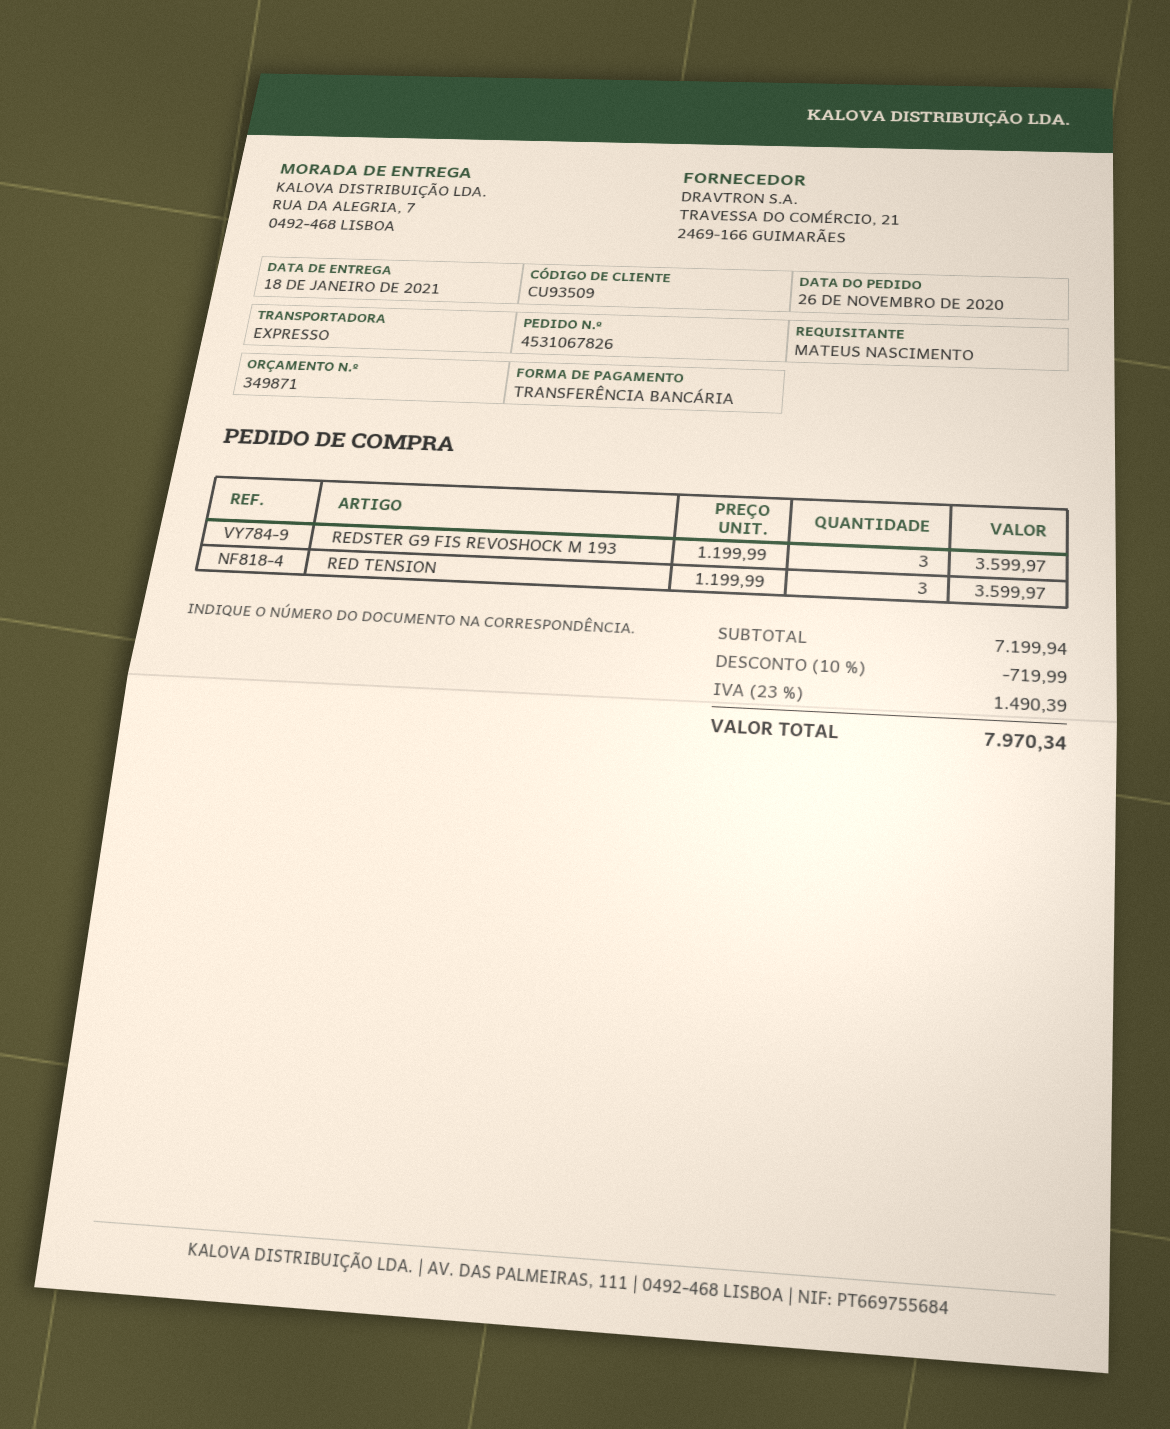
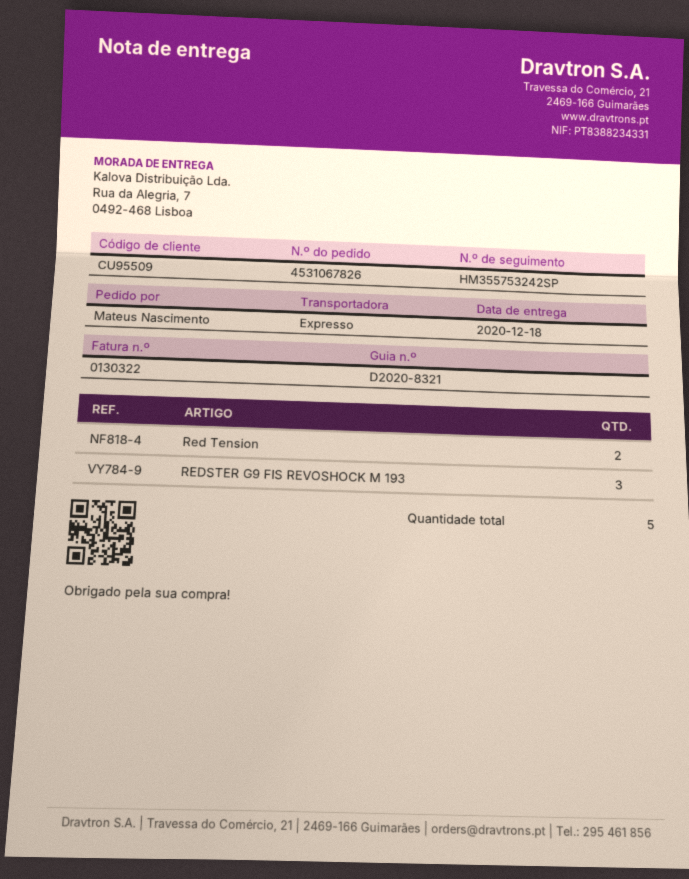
delivery date: 2021-01-18 -> 2020-12-18
customer number: CU93509 -> CU95509
RED TENSION: 3 -> 2

